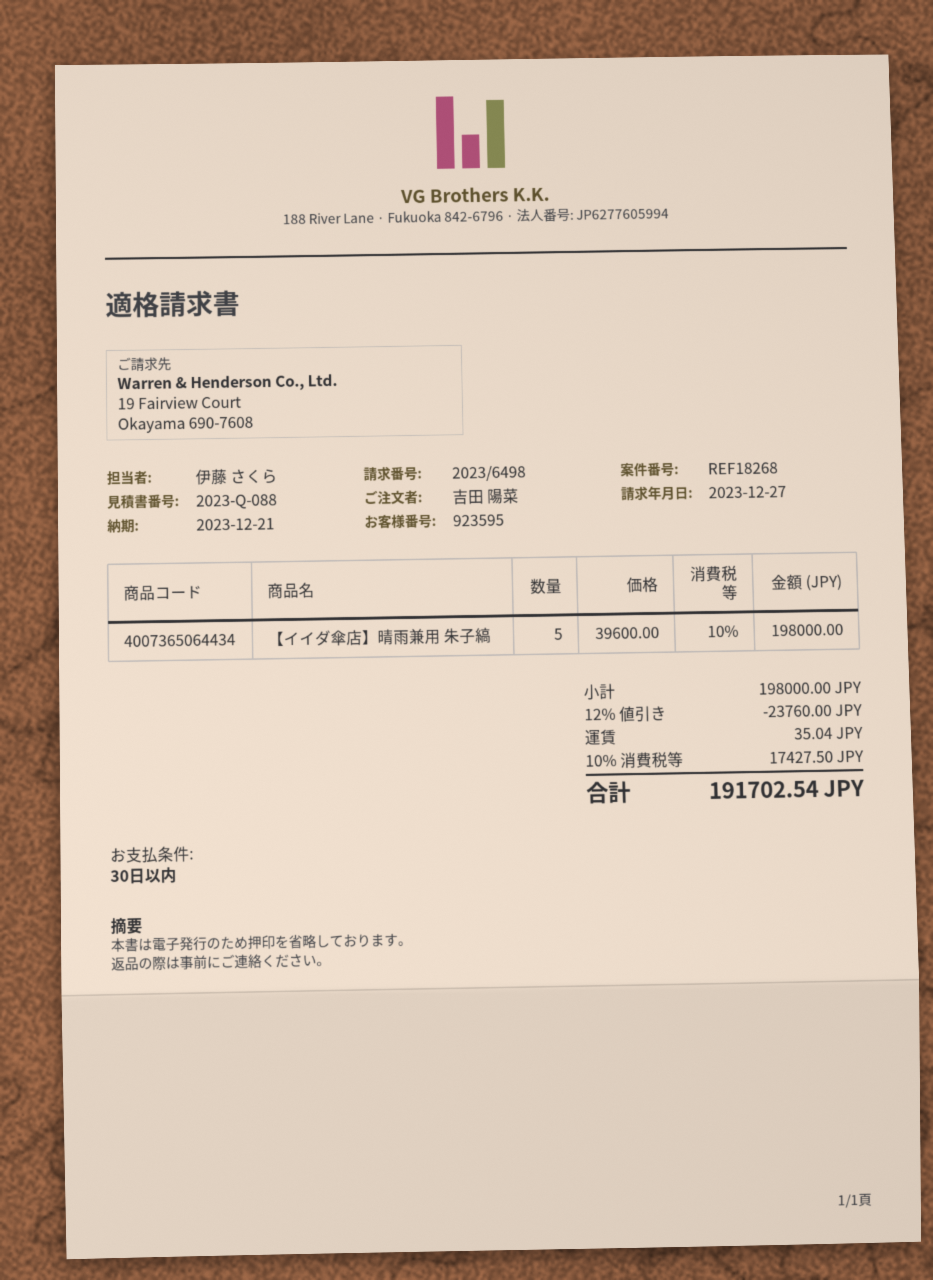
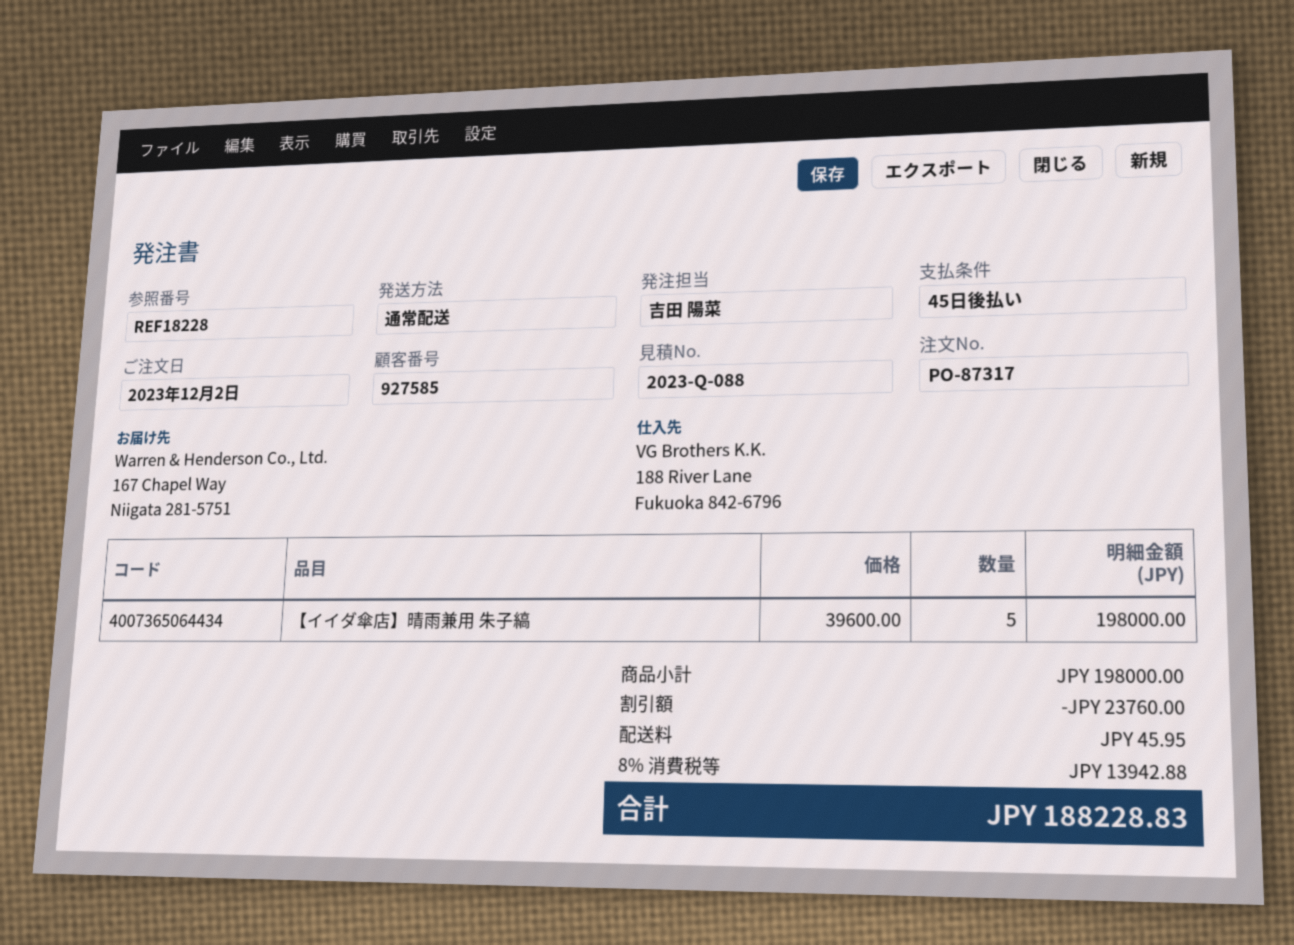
payment terms: 30 days -> 45 days
customer number: 923595 -> 927585
reference: REF18268 -> REF18228
shipping: 35.04 -> 45.95
tax: 10% = 17427.50 -> 8% = 13942.88
total: 191702.54 -> 188228.83

